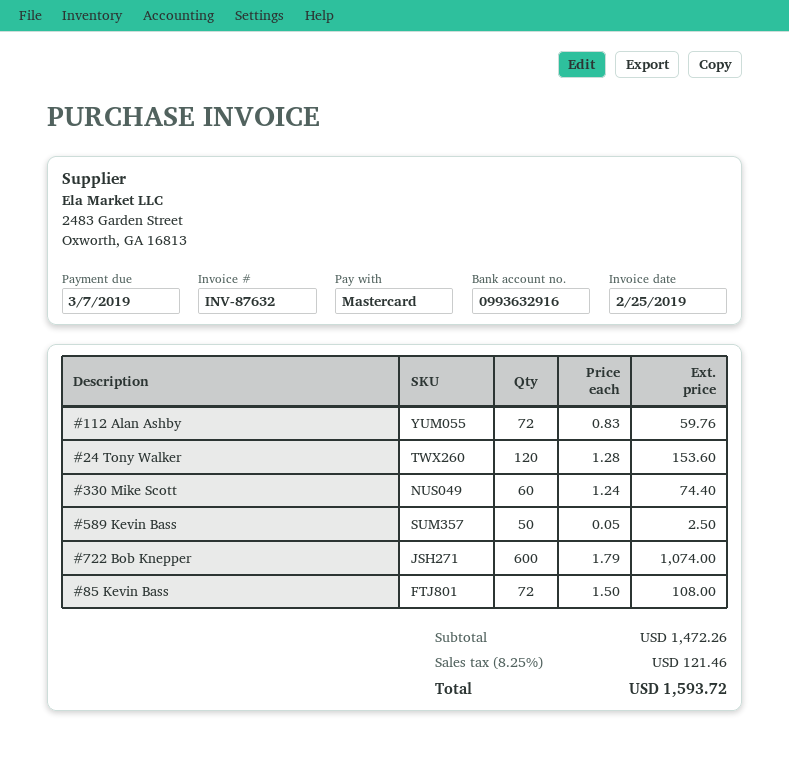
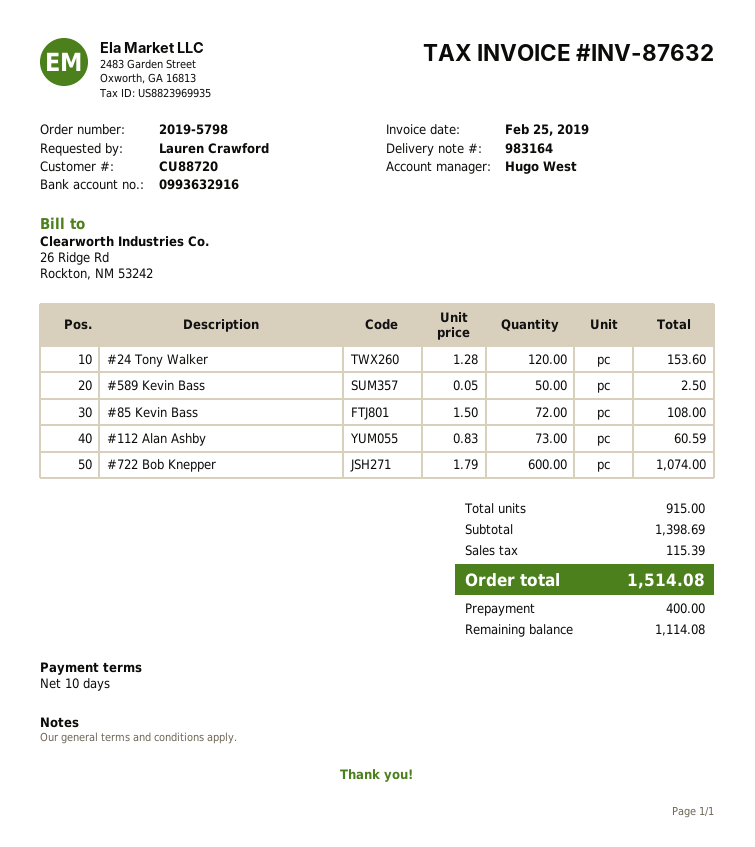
#112 Alan Ashby: 72 x 0.83 = 59.76 -> 73 x 0.83 = 60.59
#330 Mike Scott: 60 x 1.24 = 74.40 -> none
subtotal: 1472.26 -> 1398.69
tax: 121.46 -> 115.39
total: 1593.72 -> 1514.08

